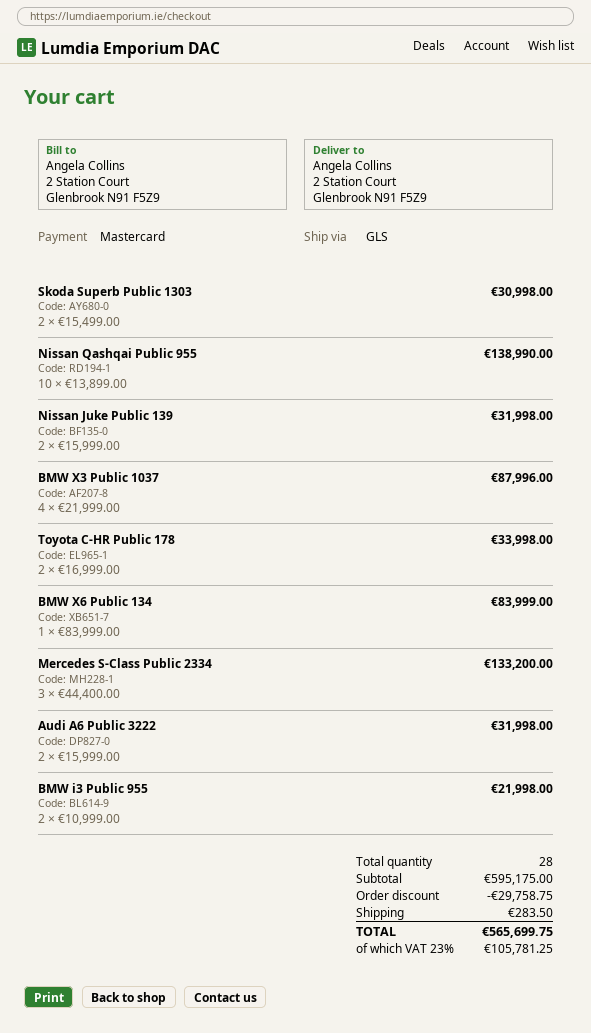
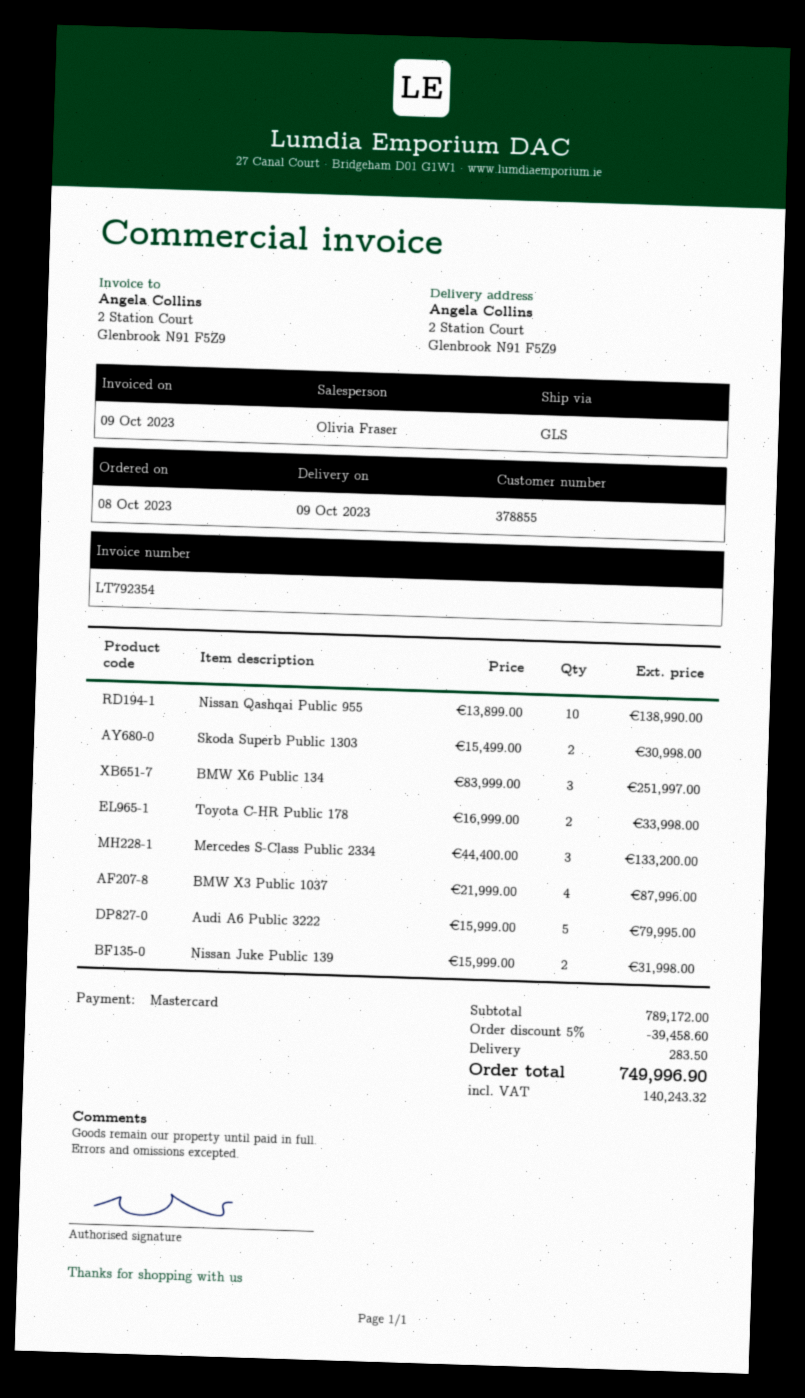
BMW X6 Public 134: 1 x 83999.00 = 83999.00 -> 3 x 83999.00 = 251997.00
Audi A6 Public 3222: 2 x 15999.00 = 31998.00 -> 5 x 15999.00 = 79995.00
BMW i3 Public 955: 2 x 10999.00 = 21998.00 -> none
subtotal: 595175.00 -> 789172.00
discount: 29758.75 -> 39458.60
tax: 105781.25 -> 140243.32
total: 565699.75 -> 749996.90

